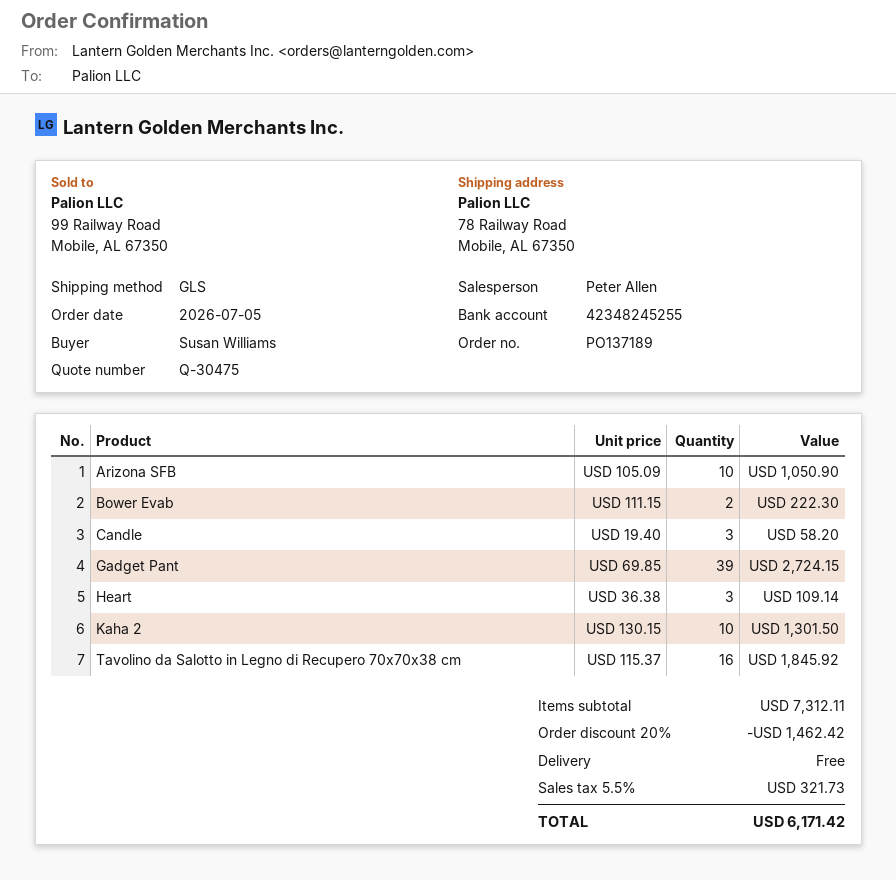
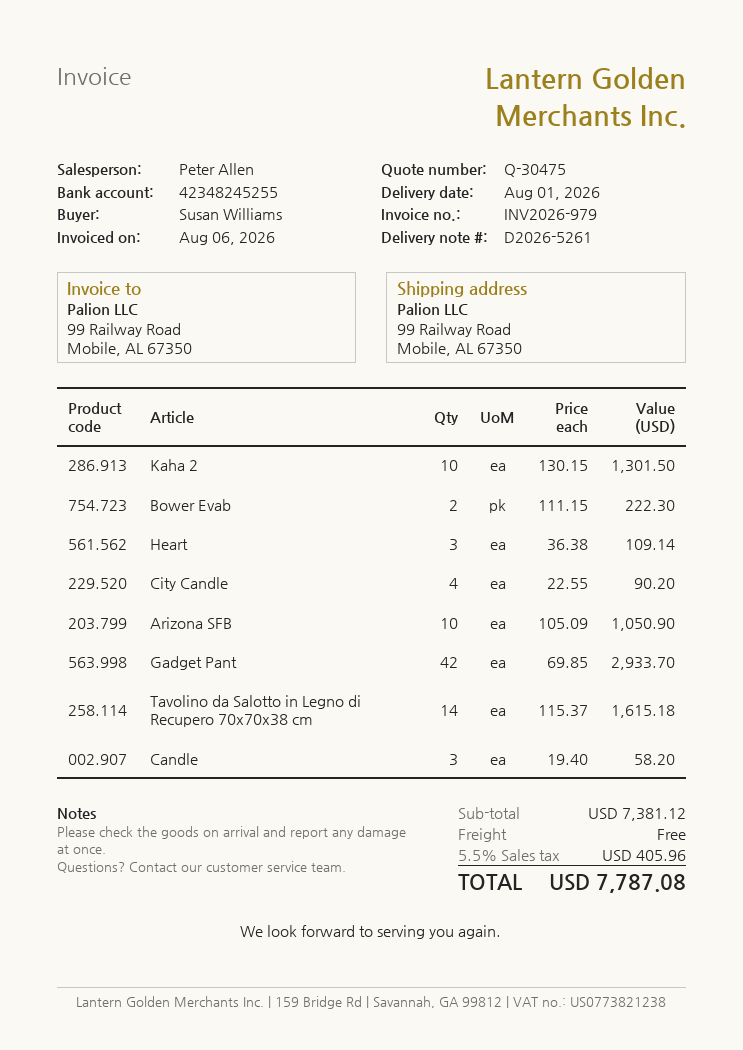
ship to: 78 Railway Road, Mobile, AL 67350 -> 99 Railway Road, Mobile, AL 67350
Gadget Pant: 39 x 69.85 = 2724.15 -> 42 x 69.85 = 2933.70
Tavolino da Salotto in Legno di Recupero 70x70x38 cm: 16 x 115.37 = 1845.92 -> 14 x 115.37 = 1615.18
City Candle: none -> 4 x 22.55 = 90.20
subtotal: 7312.11 -> 7381.12
discount: 20% = 1462.42 -> none
tax: 5.5% = 321.73 -> 5.5% = 405.96
total: 6171.42 -> 7787.08

